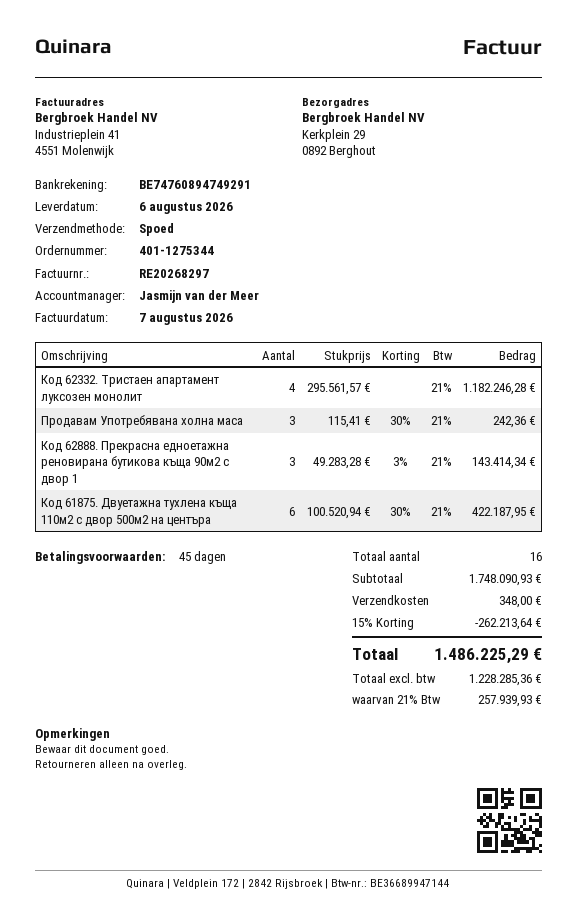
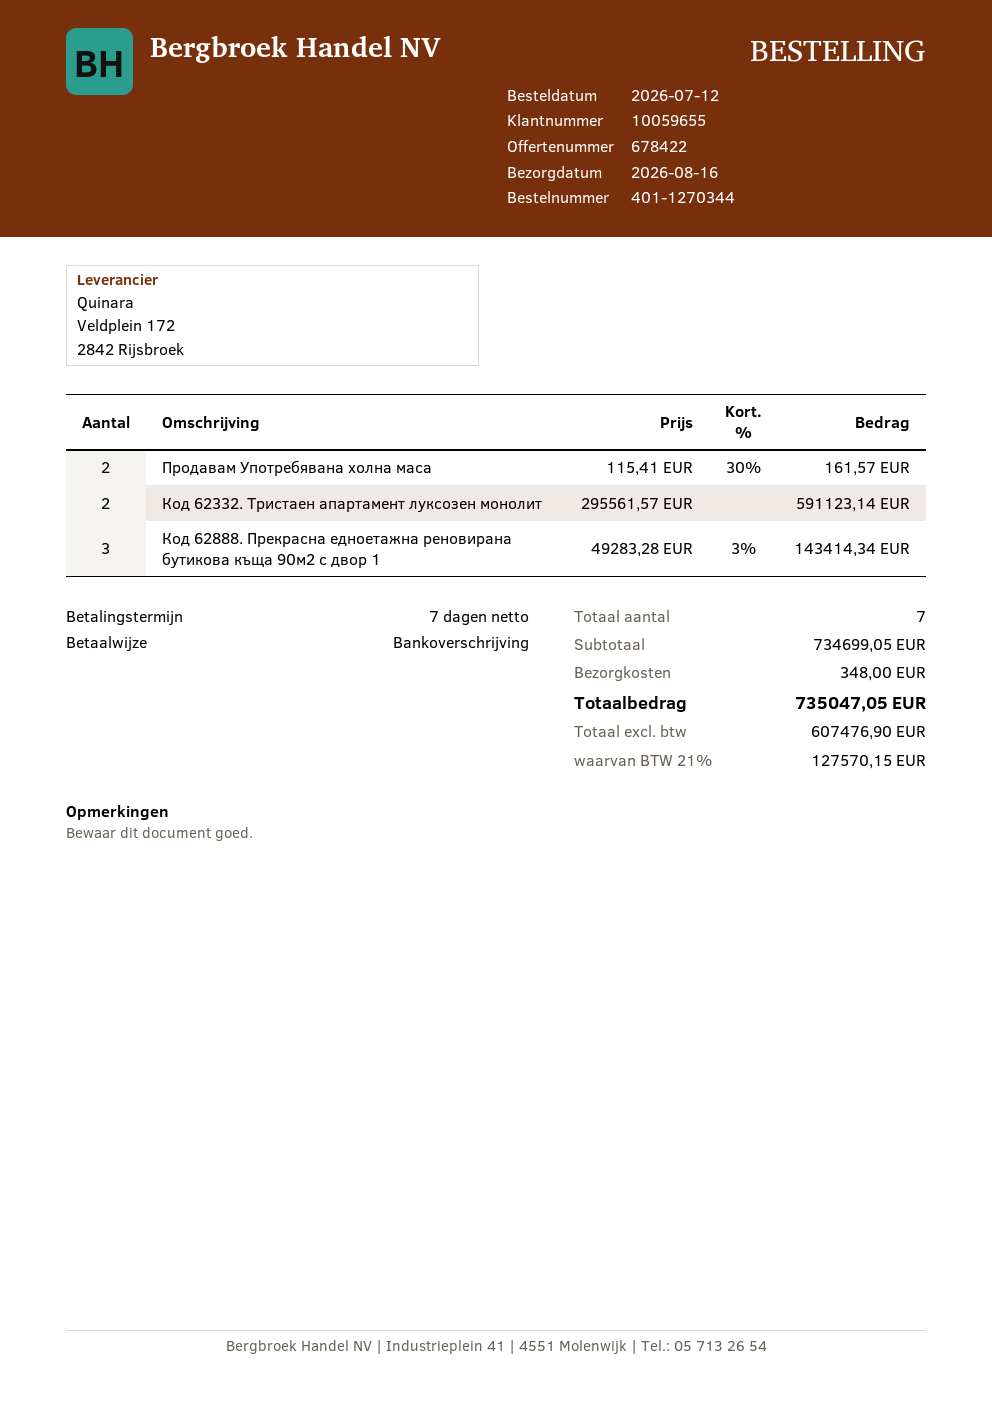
order number: 401-1275344 -> 401-1270344
delivery date: 2026-08-06 -> 2026-08-16
payment terms: 45 days -> 7 days
Код 62332. Тристаен апартамент луксозен монолит: 4 x 295561.57 = 1182246.28 -> 2 x 295561.57 = 591123.14
Продавам Употребявана холна маса: 3 x 115.41 - 30% = 242.36 -> 2 x 115.41 - 30% = 161.57
Код 61875. Двуетажна тухлена къща 110м2 с двор 500м2 на центъра: 6 x 100520.94 - 30% = 422187.95 -> none
total quantity: 16 -> 7
subtotal: 1748090.93 -> 734699.05
discount: 15% = 262213.64 -> none
net: 1228285.36 -> 607476.90
tax: 21% = 257939.93 -> 21% = 127570.15
total: 1486225.29 -> 735047.05

